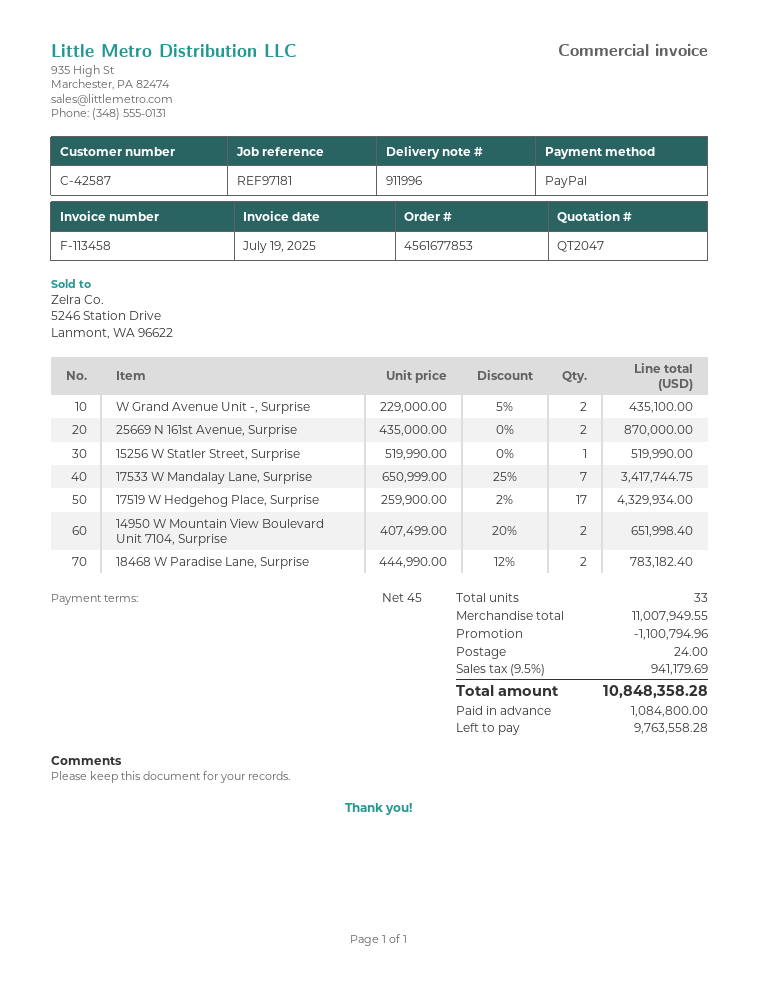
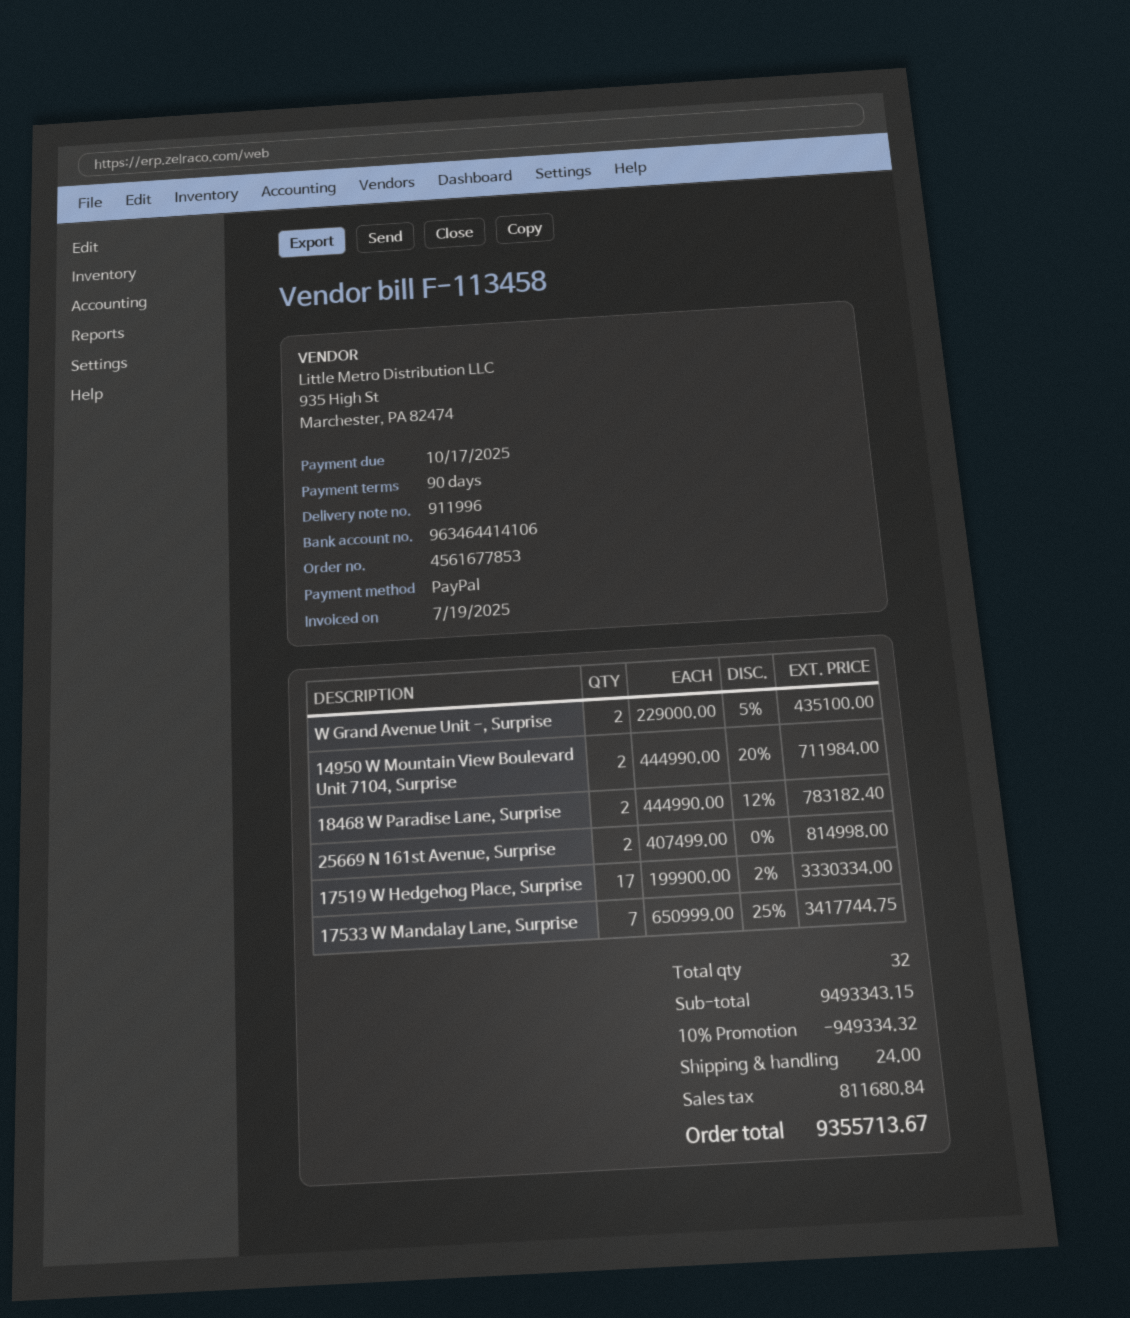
payment terms: 45 days -> 90 days
25669 N 161st Avenue, Surprise: 2 x 435000.00 = 870000.00 -> 2 x 407499.00 = 814998.00
15256 W Statler Street, Surprise: 1 x 519990.00 = 519990.00 -> none
17519 W Hedgehog Place, Surprise: 17 x 259900.00 - 2% = 4329934.00 -> 17 x 199900.00 - 2% = 3330334.00
14950 W Mountain View Boulevard Unit 7104, Surprise: 2 x 407499.00 - 20% = 651998.40 -> 2 x 444990.00 - 20% = 711984.00
total quantity: 33 -> 32
subtotal: 11007949.55 -> 9493343.15
discount: 1100794.96 -> 949334.32
tax: 941179.69 -> 811680.84
total: 10848358.28 -> 9355713.67

